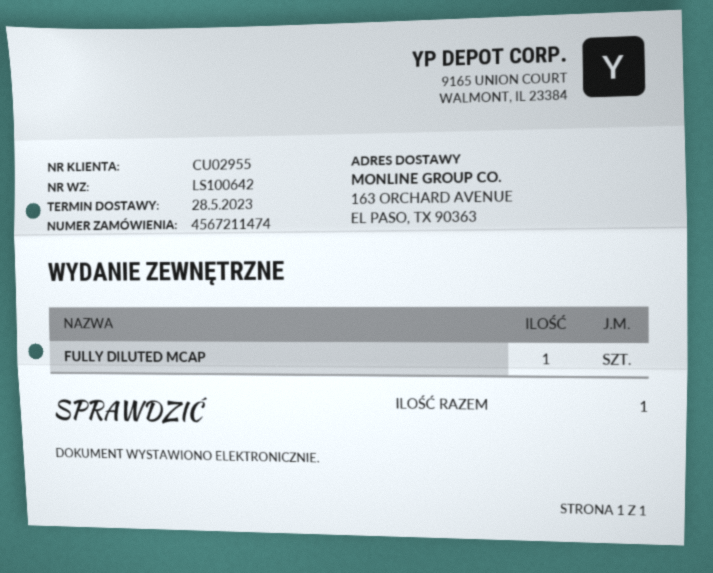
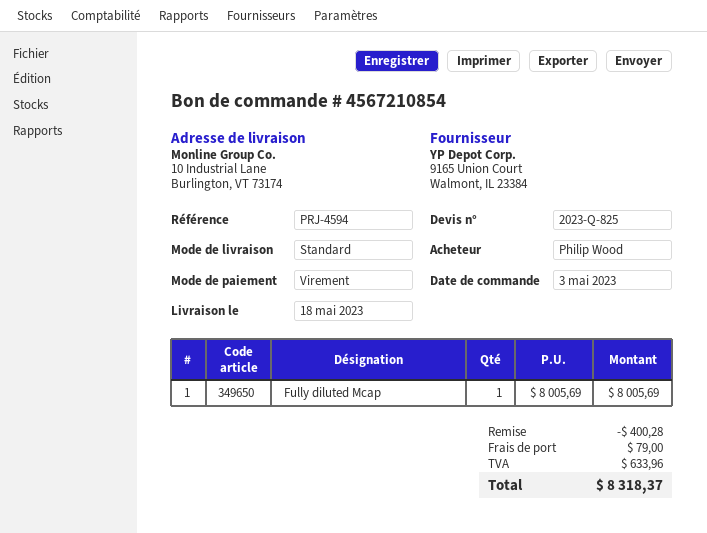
order number: 4567211474 -> 4567210854
delivery date: 2023-05-28 -> 2023-05-18
ship to: 163 ORCHARD AVENUE, EL PASO, TX 90363 -> 10 Industrial Lane, Burlington, VT 73174

